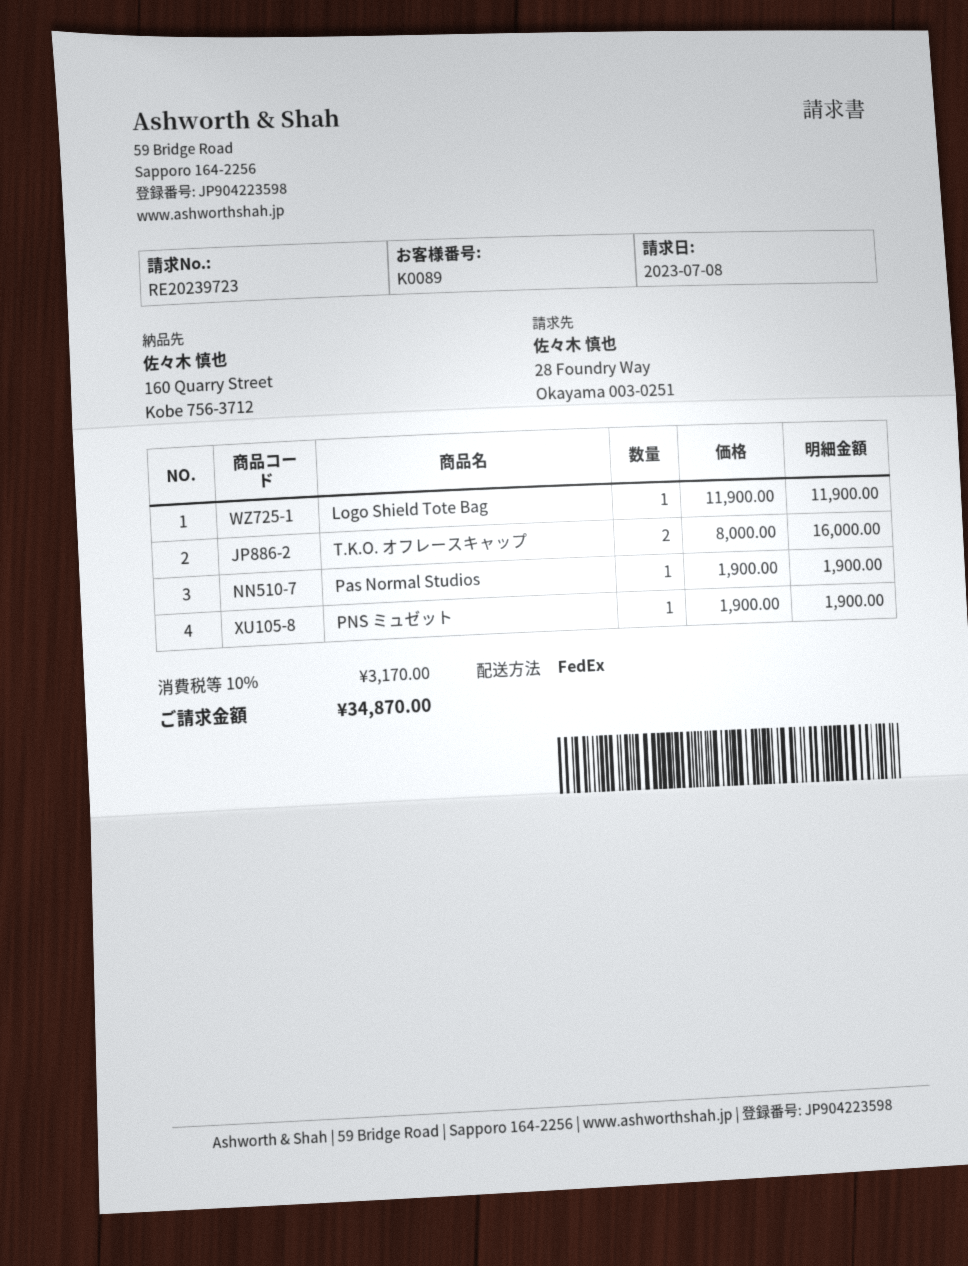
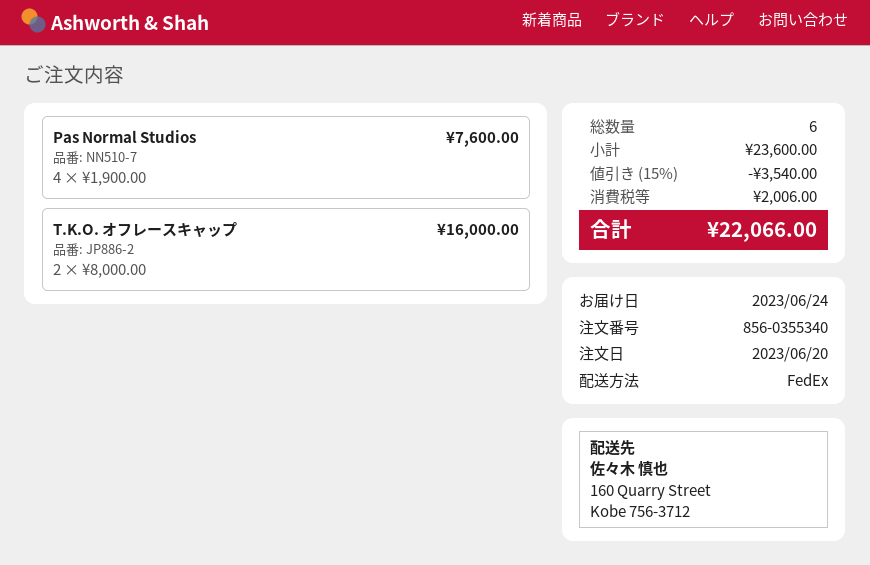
Logo Shield Tote Bag: 1 x 11900.00 = 11900.00 -> none
Pas Normal Studios: 1 x 1900.00 = 1900.00 -> 4 x 1900.00 = 7600.00
PNS ミュゼット: 1 x 1900.00 = 1900.00 -> none
discount: none -> 15% = 3540.00
tax: 3170.00 -> 2006.00
total: 34870.00 -> 22066.00

